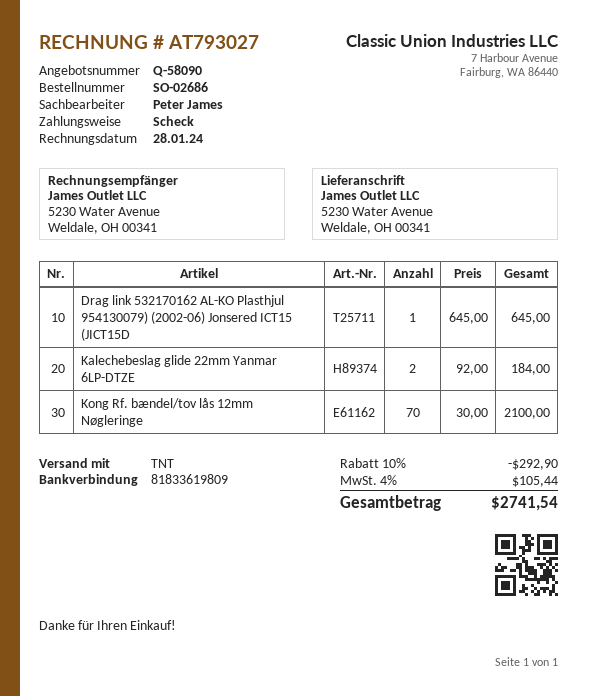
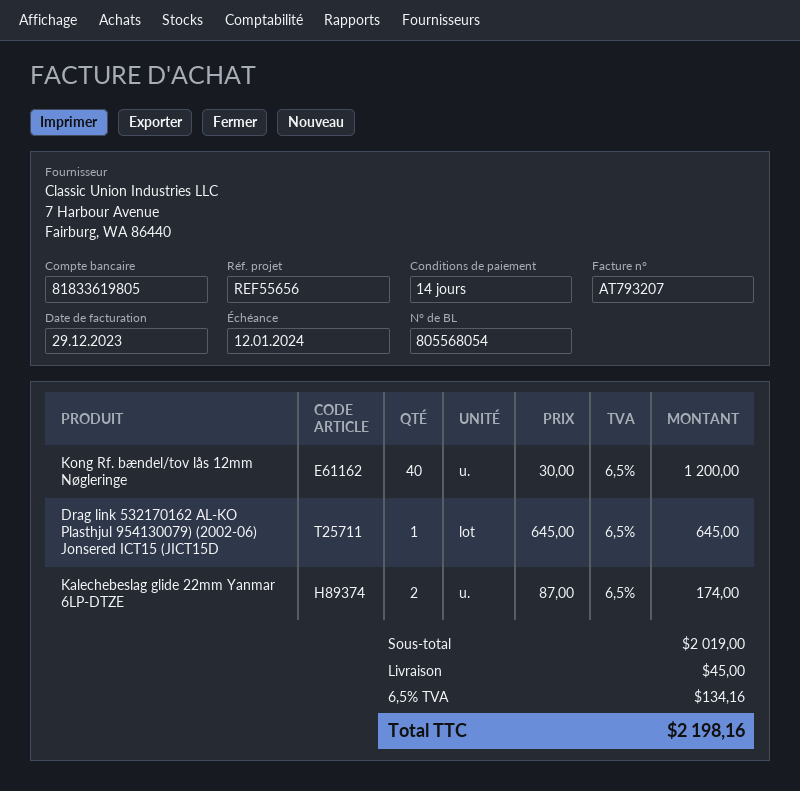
invoice number: AT793027 -> AT793207
invoice date: 2024-01-28 -> 2023-12-29
bank account: 81833619809 -> 81833619805
Kalechebeslag glide 22mm Yanmar 6LP-DTZE: 2 x 92.00 = 184.00 -> 2 x 87.00 = 174.00
Kong Rf. bændel/tov lås 12mm Nøgleringe: 70 x 30.00 = 2100.00 -> 40 x 30.00 = 1200.00
discount: 10% = 292.90 -> none
shipping: none -> 45.00
tax: 4% = 105.44 -> 6.5% = 134.16
total: 2741.54 -> 2198.16

